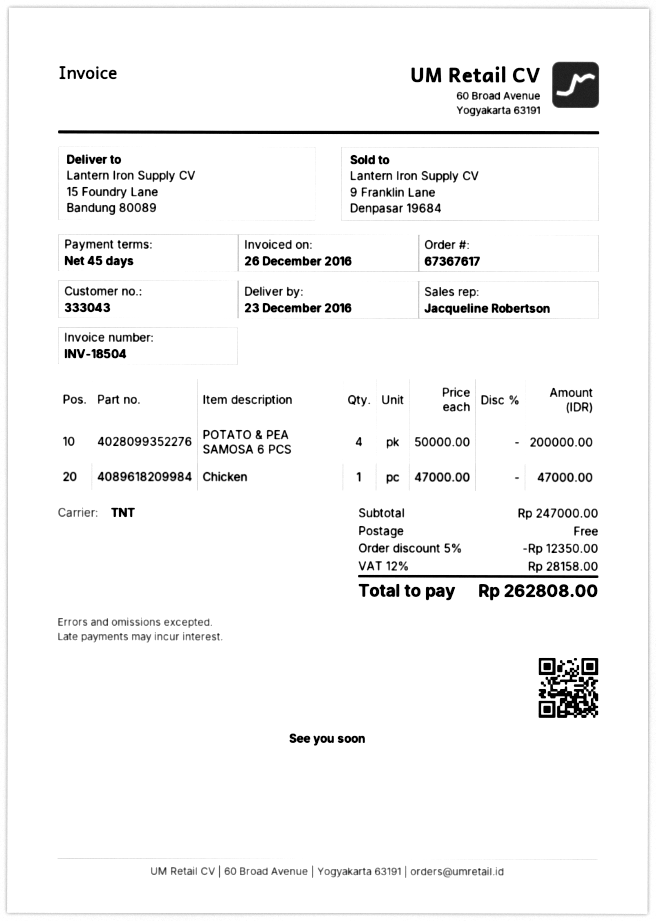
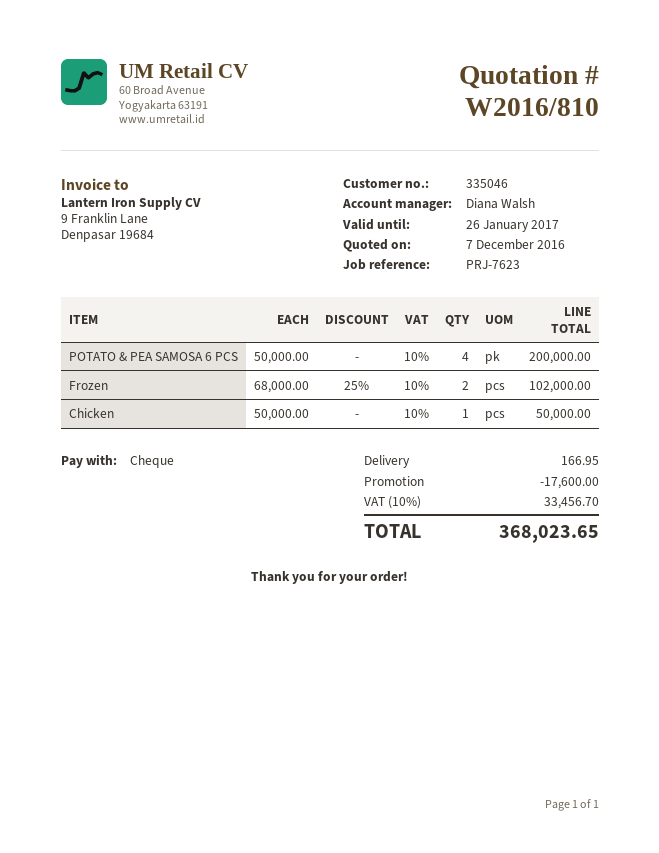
customer number: 333043 -> 335046
sales rep: Jacqueline Robertson -> Diana Walsh
Chicken: 1 x 47000.00 = 47000.00 -> 1 x 50000.00 = 50000.00
Frozen: none -> 2 x 68000.00 - 25% = 102000.00
discount: 12350.00 -> 17600.00
shipping: 0.00 -> 166.95
tax: 12% = 28158.00 -> 10% = 33456.70
total: 262808.00 -> 368023.65

